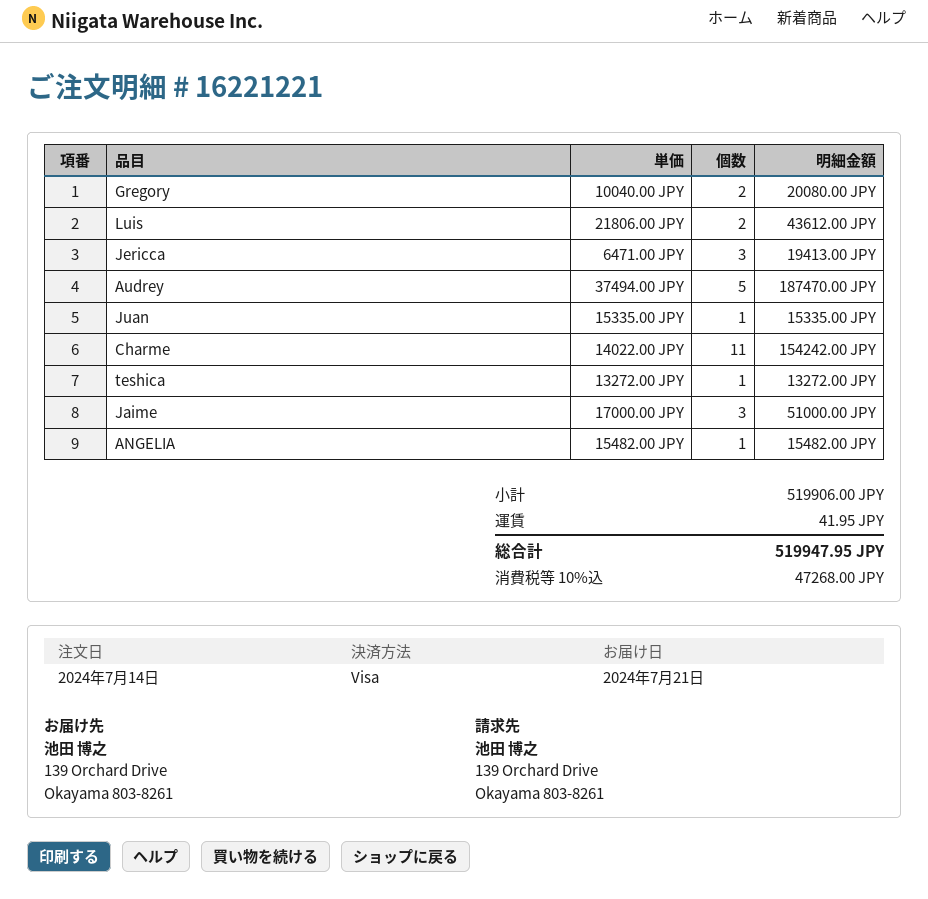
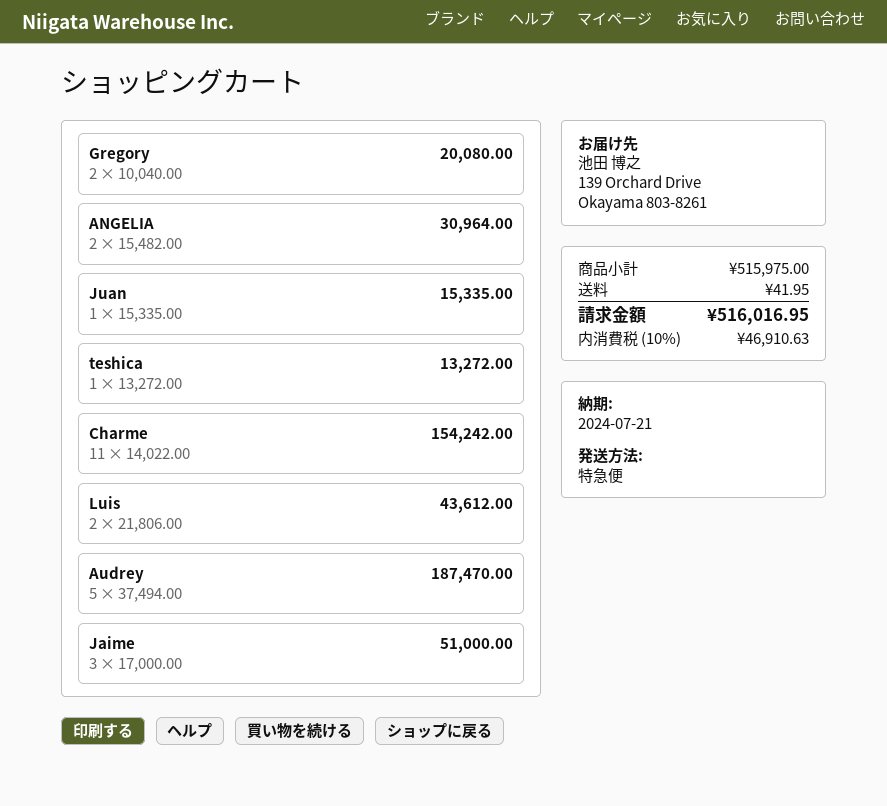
Jericca: 3 x 6471.00 = 19413.00 -> none
ANGELIA: 1 x 15482.00 = 15482.00 -> 2 x 15482.00 = 30964.00
subtotal: 519906.00 -> 515975.00
tax: 10% = 47268.00 -> 10% = 46910.63
total: 519947.95 -> 516016.95

